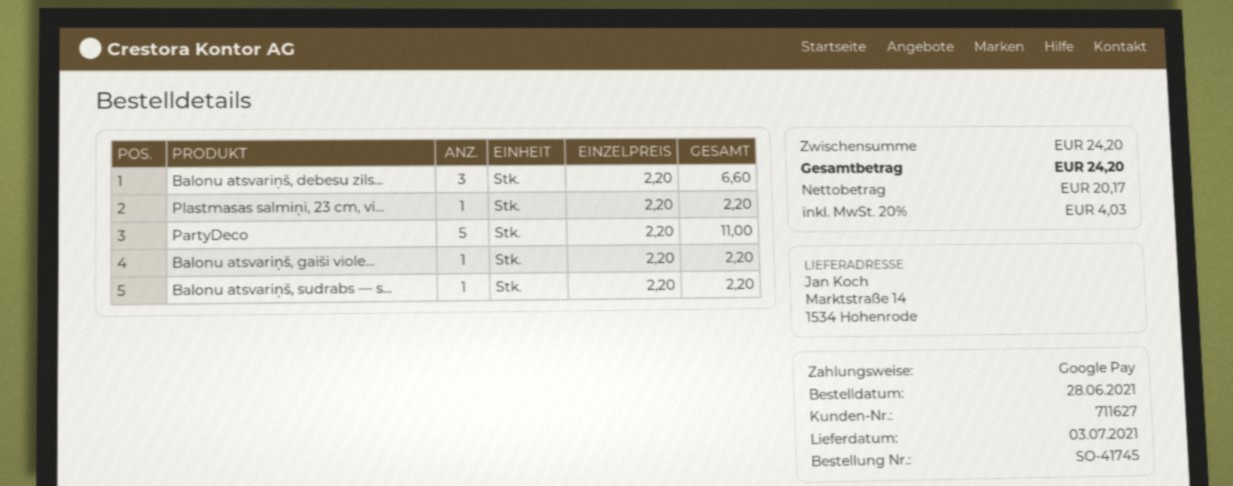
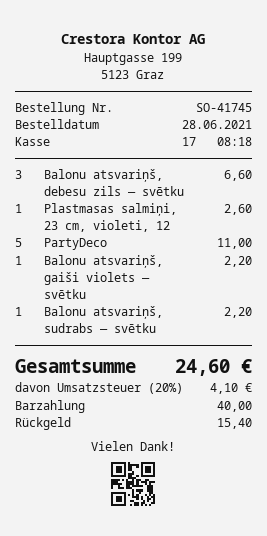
payment method: Google Pay -> cash
Plastmasas salmiņi, 23 cm, vi...: 1 for 2.20 -> 1 for 2.60
tax: 20% = 4.03 -> 20% = 4.10
total: 24.20 -> 24.60

